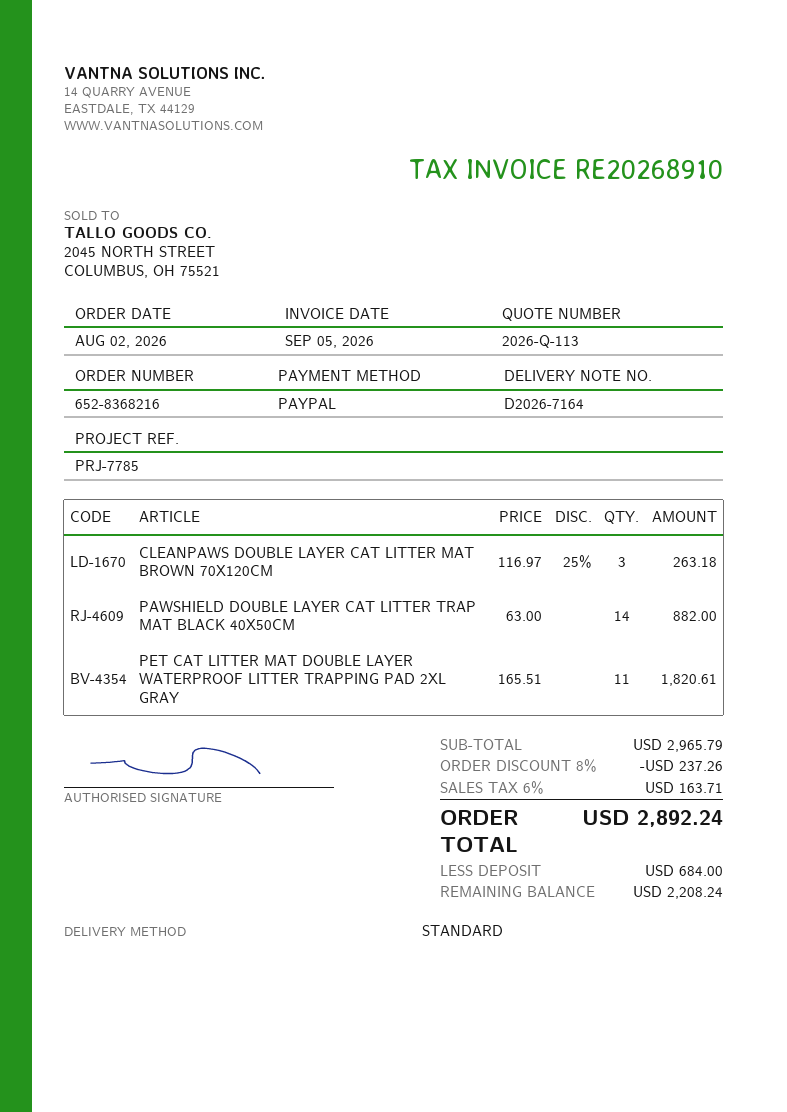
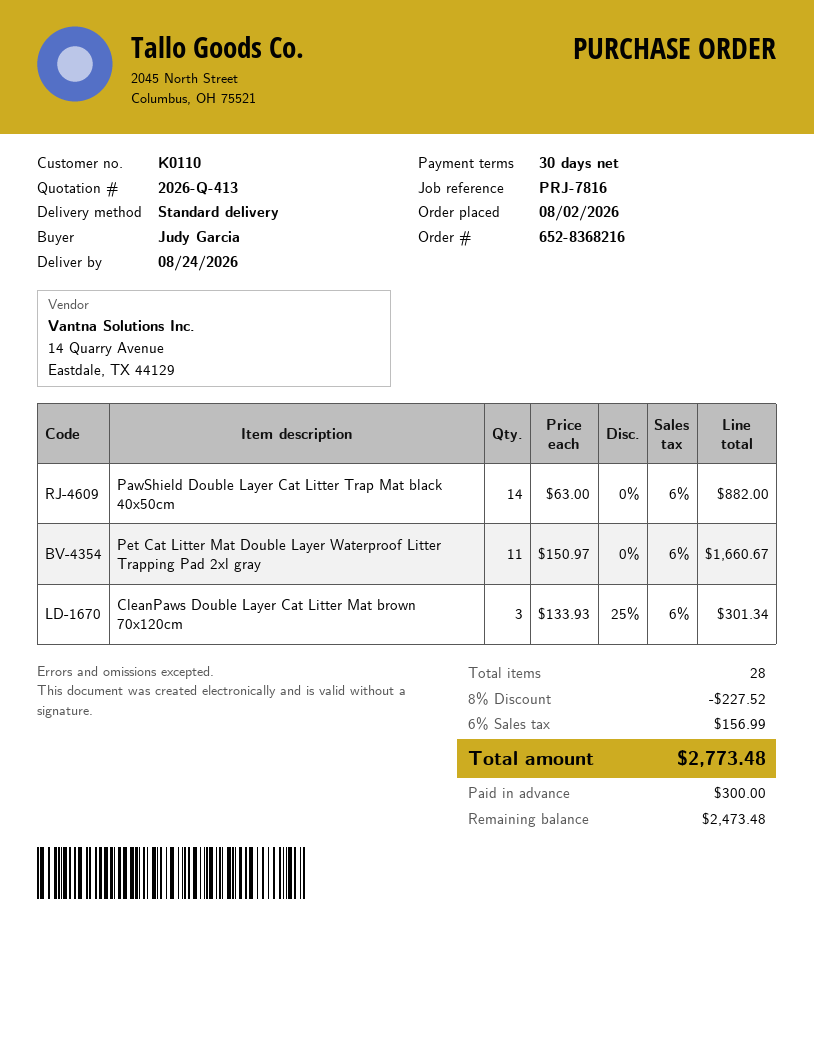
quote number: 2026-Q-113 -> 2026-Q-413
reference: PRJ-7785 -> PRJ-7816
CLEANPAWS DOUBLE LAYER CAT LITTER MAT BROWN 70X120CM: 3 x 116.97 - 25% = 263.18 -> 3 x 133.93 - 25% = 301.34
PET CAT LITTER MAT DOUBLE LAYER WATERPROOF LITTER TRAPPING PAD 2XL GRAY: 11 x 165.51 = 1820.61 -> 11 x 150.97 = 1660.67
discount: 8% = 237.26 -> 8% = 227.52
tax: 6% = 163.71 -> 6% = 156.99
total: 2892.24 -> 2773.48
deposit: 684.00 -> 300.00
balance: 2208.24 -> 2473.48

